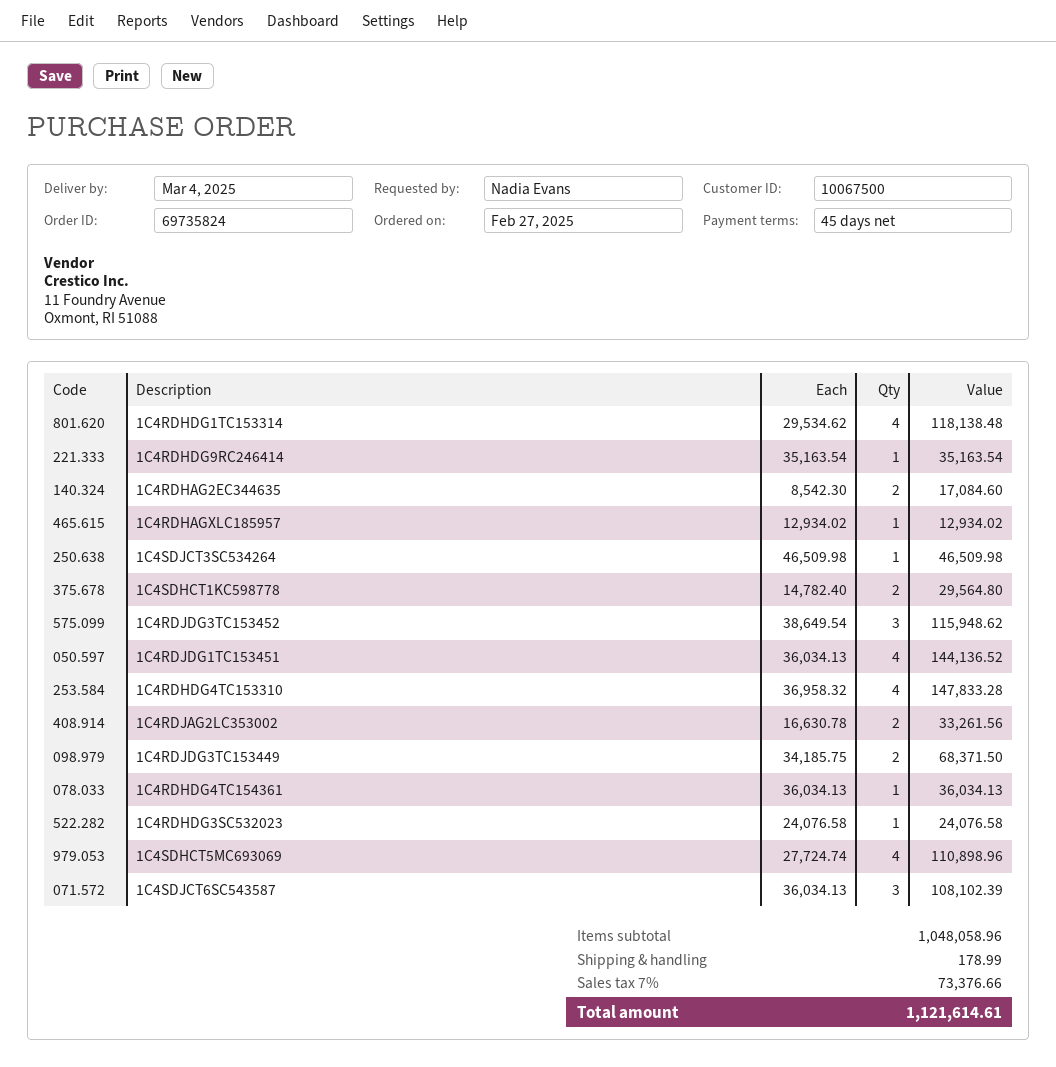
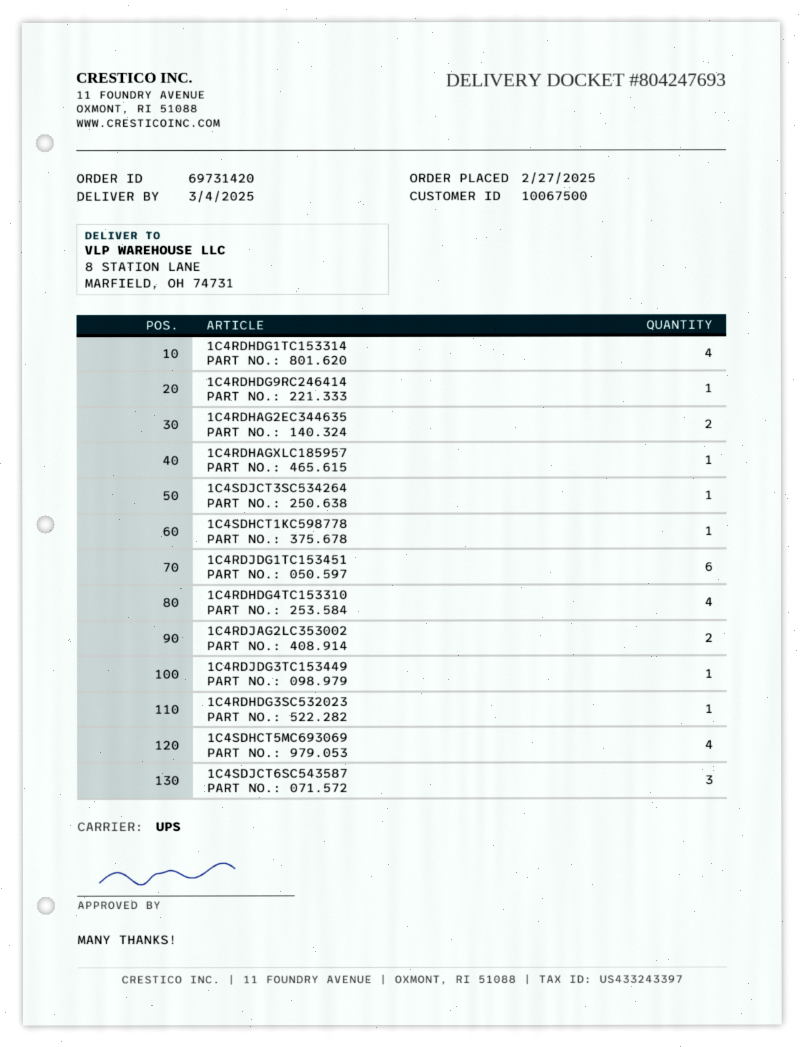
order number: 69735824 -> 69731420
1C4SDHCT1KC598778: 2 -> 1
1C4RDJDG3TC153452: 3 -> none
1C4RDJDG1TC153451: 4 -> 6
1C4RDJDG3TC153449: 2 -> 1
1C4RDHDG4TC154361: 1 -> none

